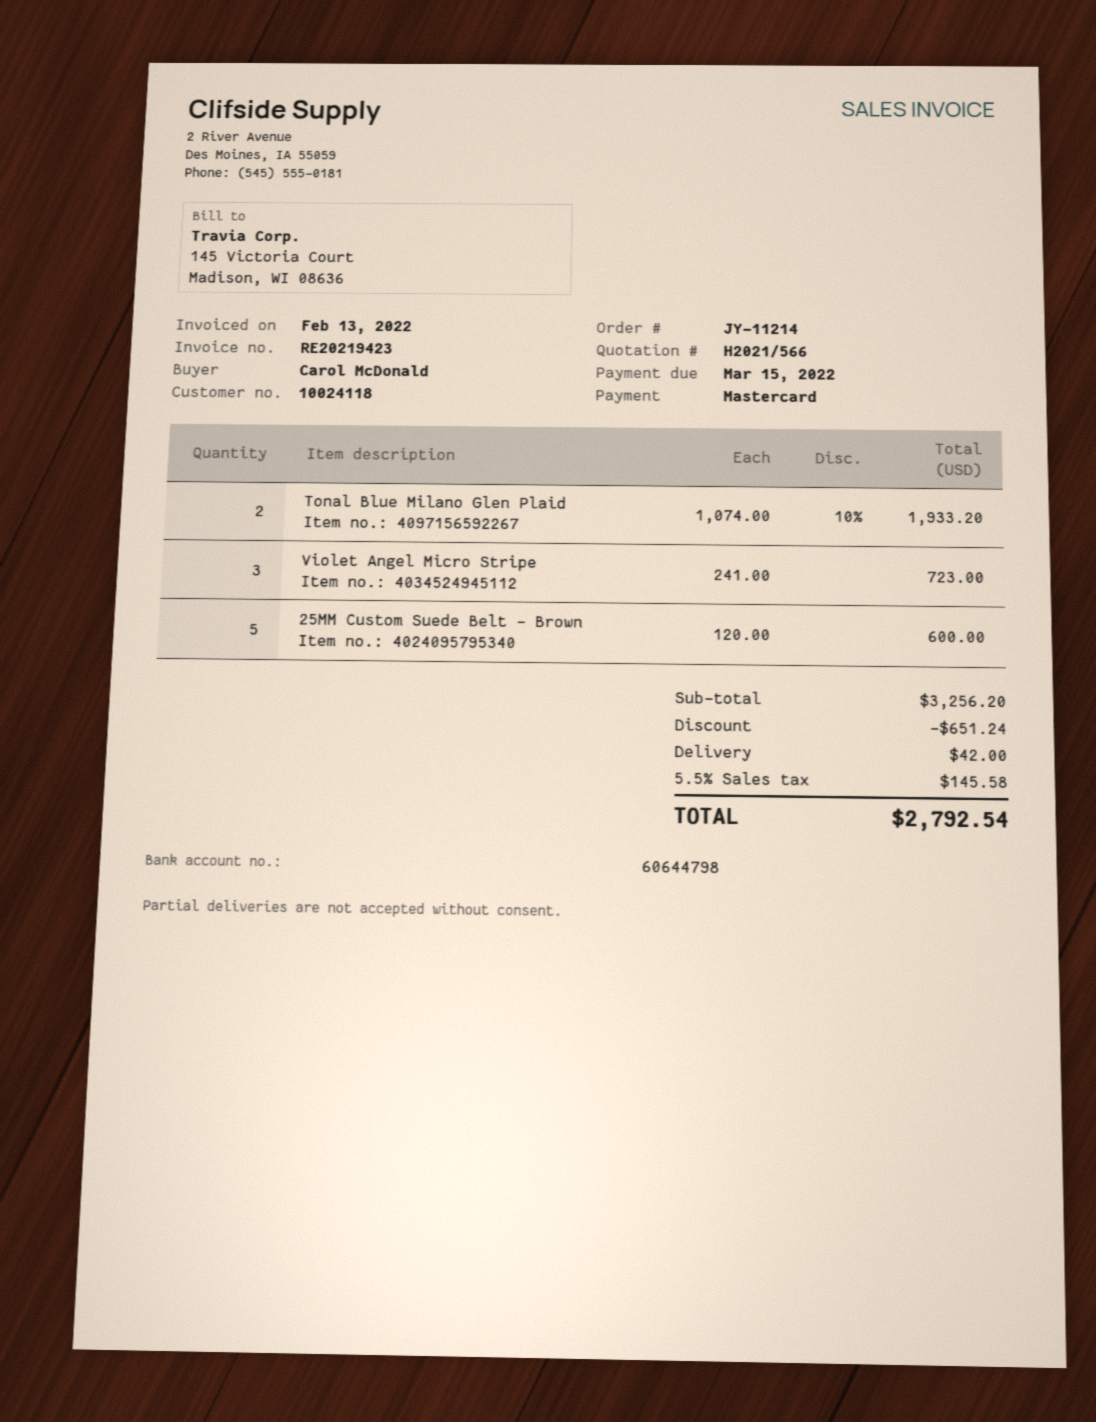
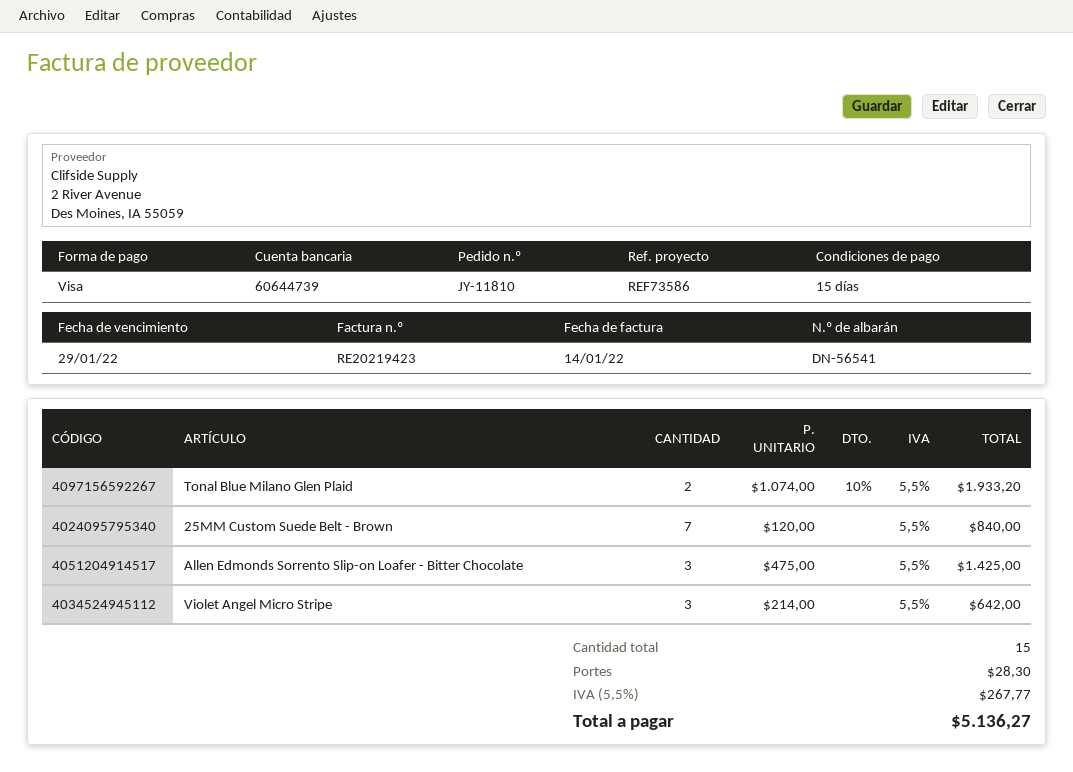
order number: JY-11214 -> JY-11810
invoice date: 2022-02-13 -> 2022-01-14
due date: 2022-03-15 -> 2022-01-29
payment method: Mastercard -> Visa
bank account: 60644798 -> 60644739
Violet Angel Micro Stripe: 3 x 241.00 = 723.00 -> 3 x 214.00 = 642.00
25MM Custom Suede Belt - Brown: 5 x 120.00 = 600.00 -> 7 x 120.00 = 840.00
Allen Edmonds Sorrento Slip-on Loafer - Bitter Chocolate: none -> 3 x 475.00 = 1425.00
discount: 651.24 -> none
shipping: 42.00 -> 28.30
tax: 5.5% = 145.58 -> 5.5% = 267.77
total: 2792.54 -> 5136.27

